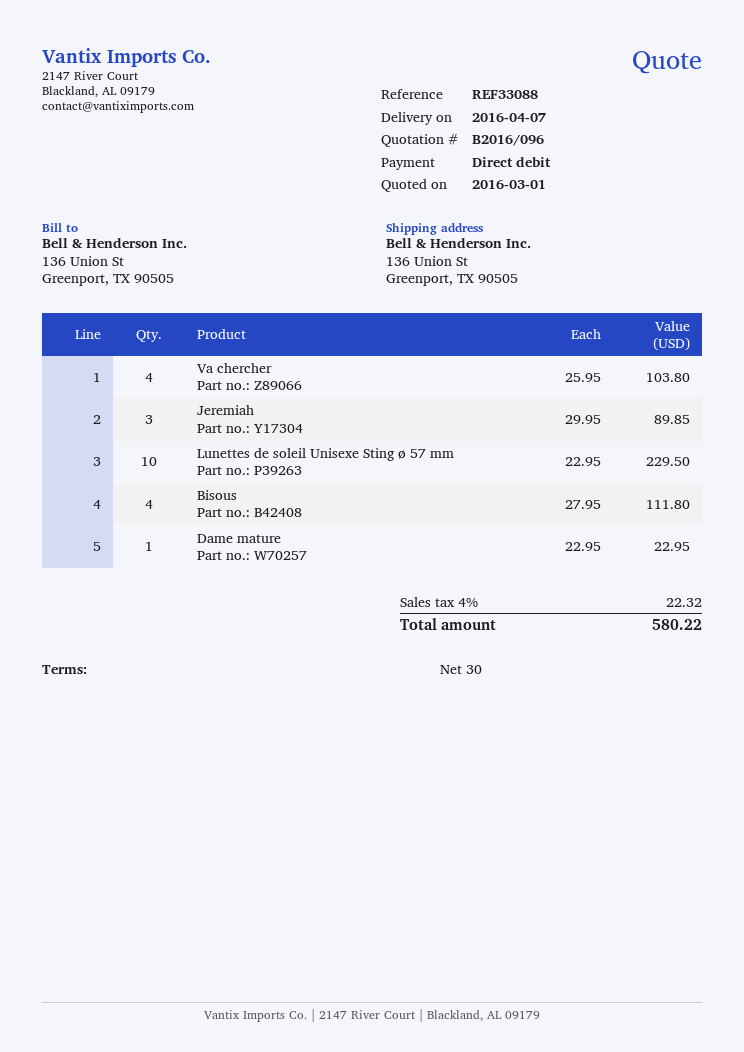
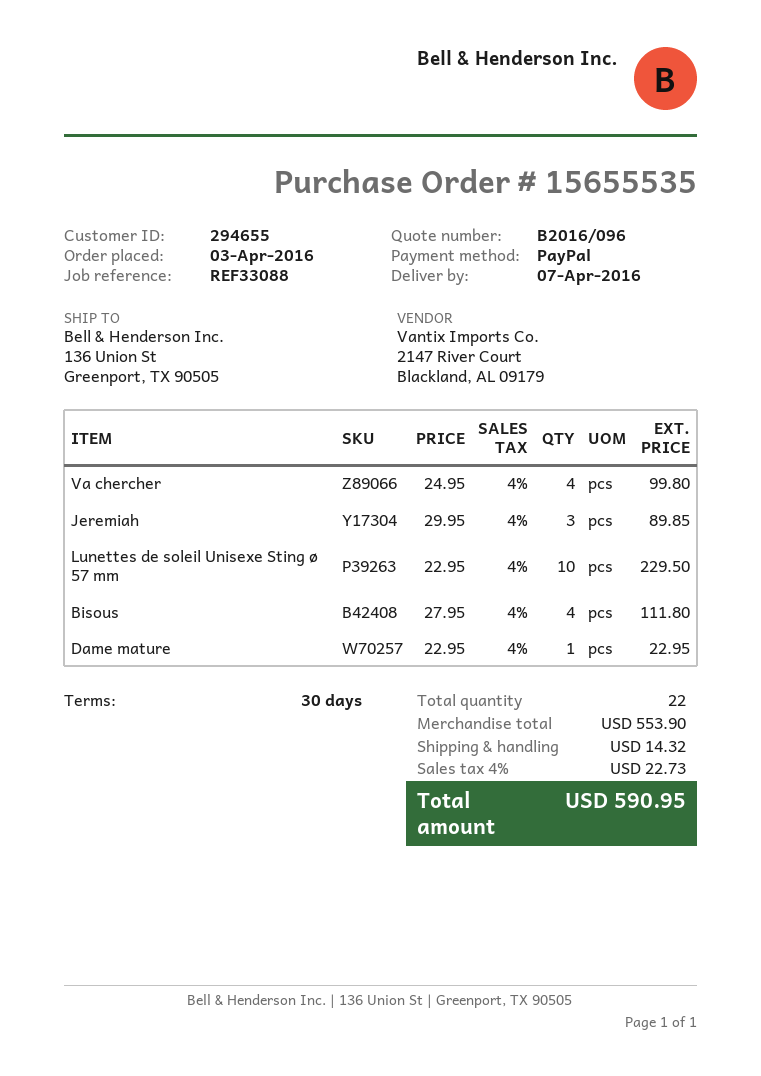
payment method: direct debit -> PayPal
Va chercher: 4 x 25.95 = 103.80 -> 4 x 24.95 = 99.80
shipping: none -> 14.32
tax: 4% = 22.32 -> 4% = 22.73
total: 580.22 -> 590.95

